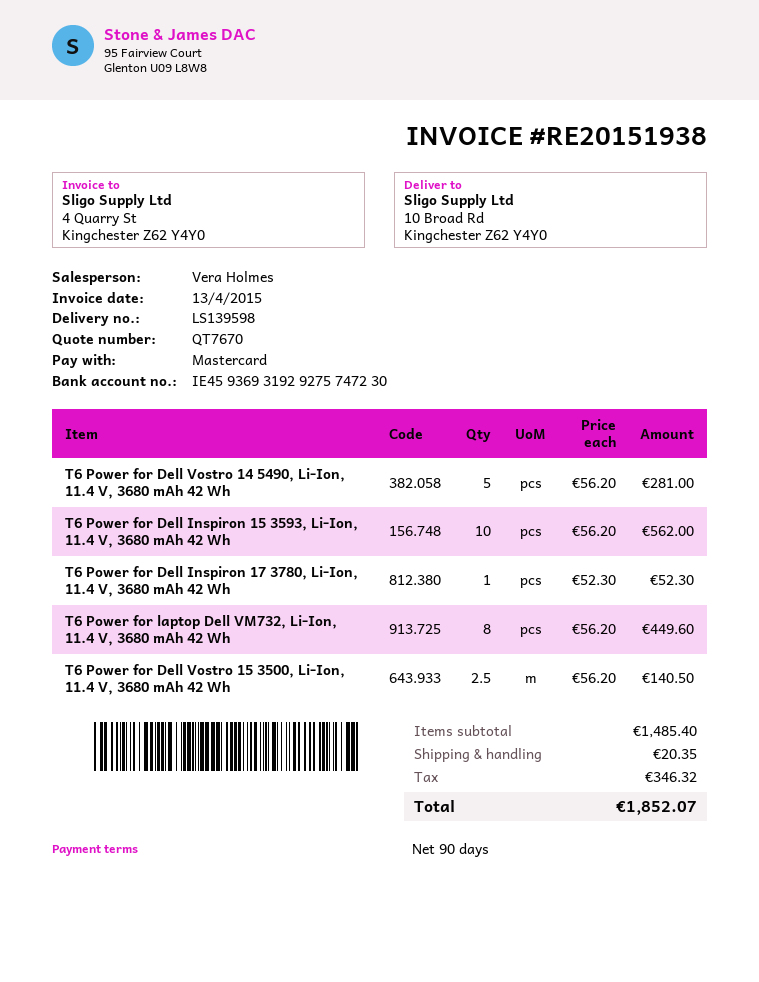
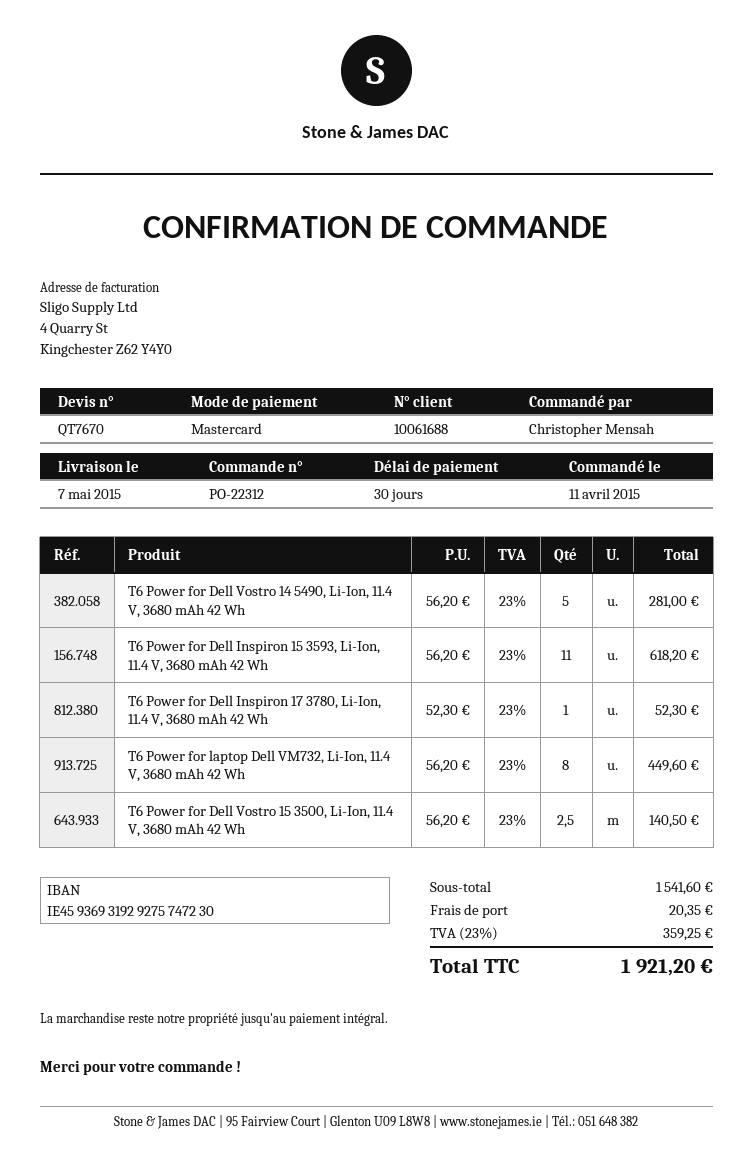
payment terms: 90 days -> 30 days
T6 Power for Dell Inspiron 15 3593, Li-Ion, 11.4 V, 3680 mAh 42 Wh: 10 x 56.20 = 562.00 -> 11 x 56.20 = 618.20
subtotal: 1485.40 -> 1541.60
tax: 346.32 -> 359.25
total: 1852.07 -> 1921.20

